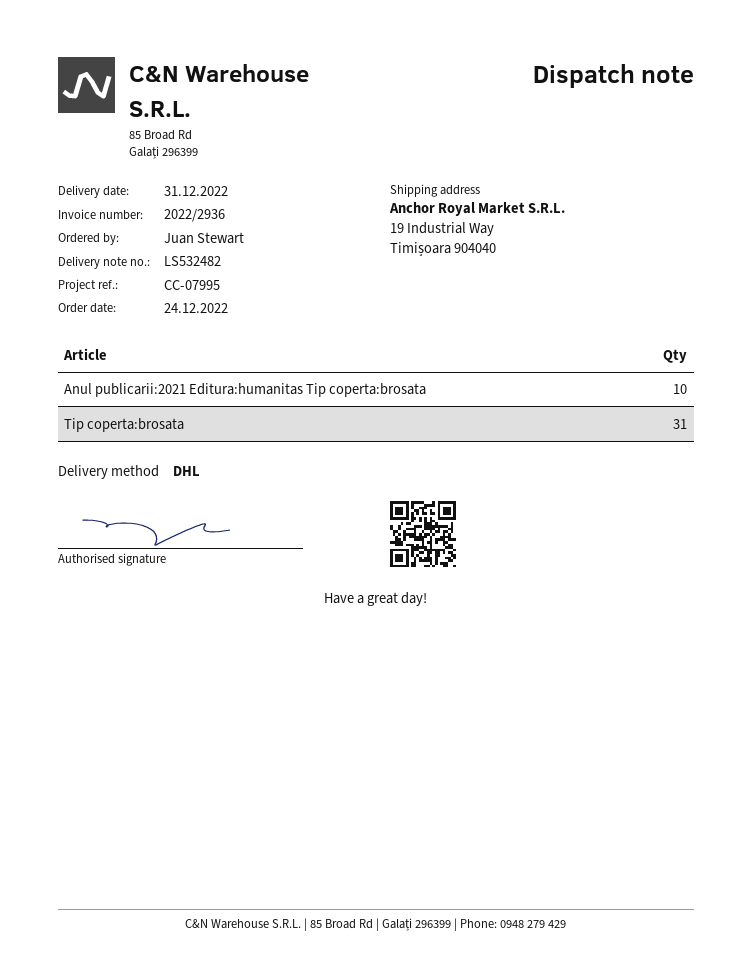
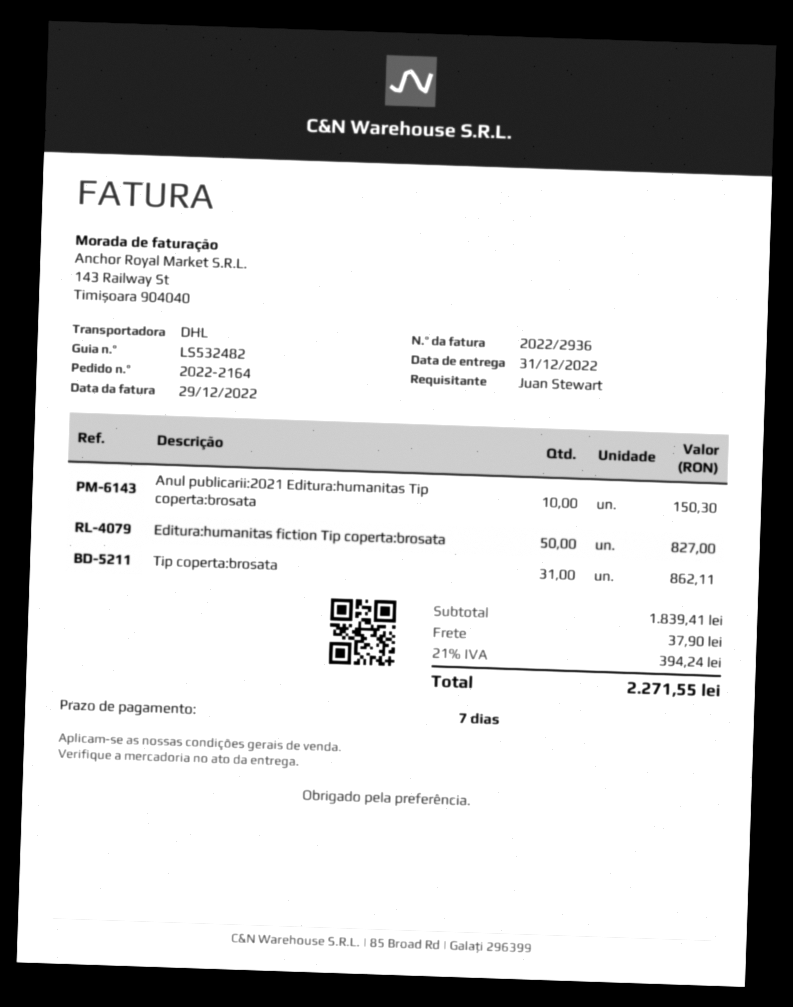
Editura:humanitas fiction Tip coperta:brosata: none -> 50

